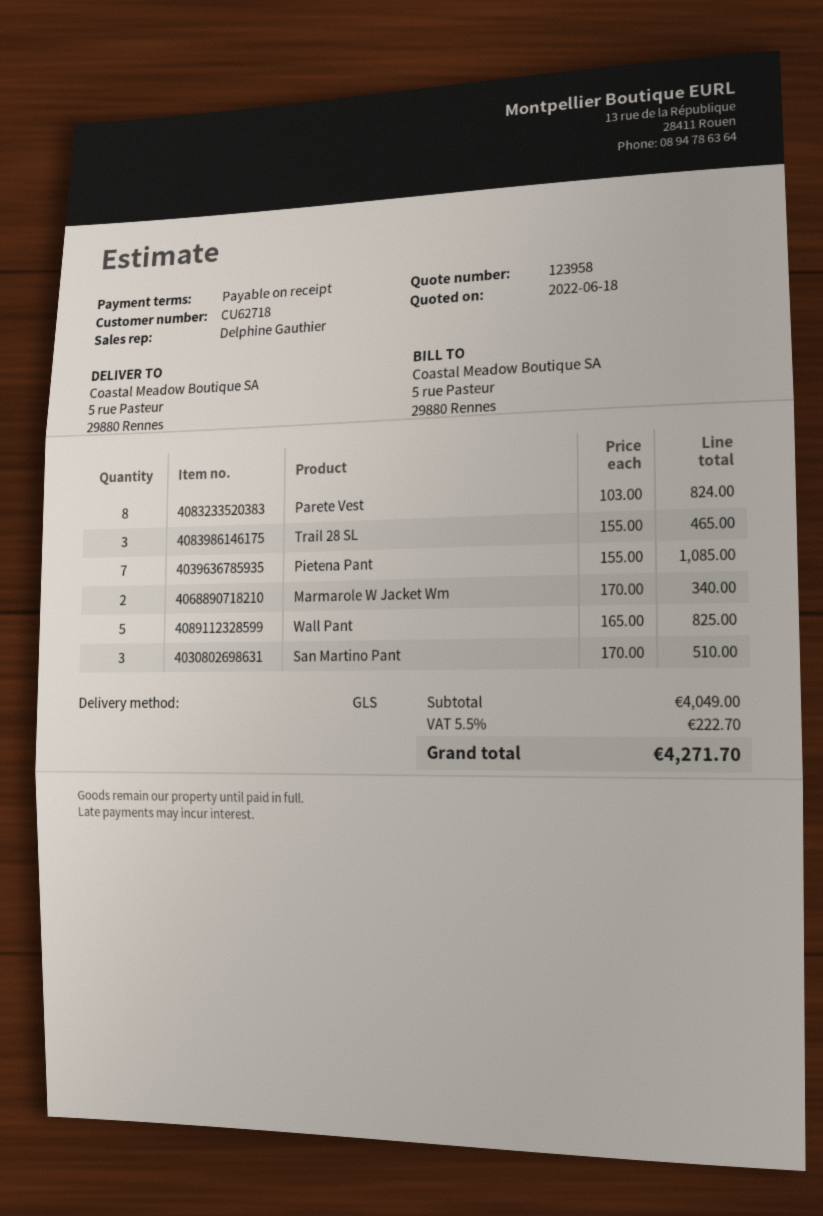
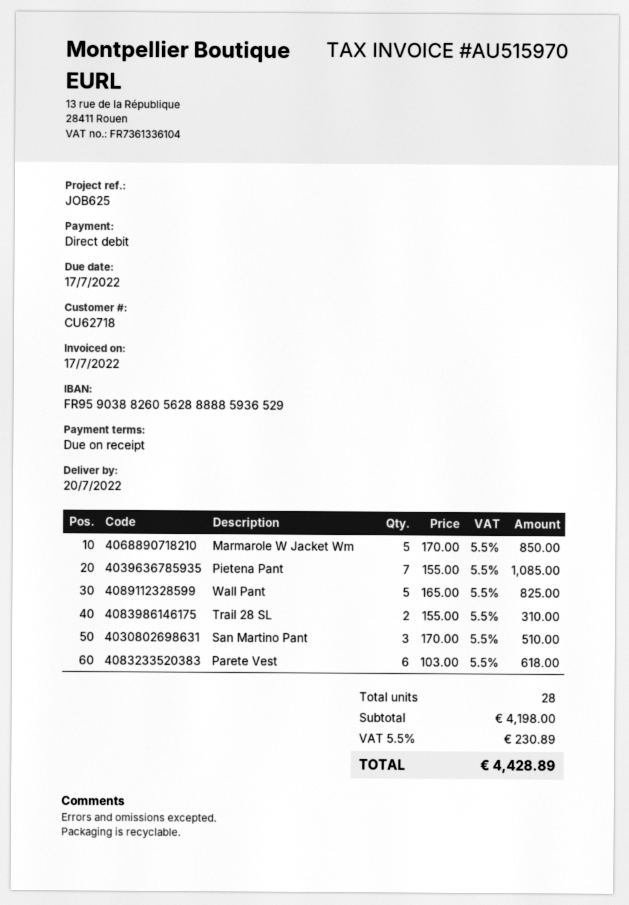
Parete Vest: 8 x 103.00 = 824.00 -> 6 x 103.00 = 618.00
Trail 28 SL: 3 x 155.00 = 465.00 -> 2 x 155.00 = 310.00
Marmarole W Jacket Wm: 2 x 170.00 = 340.00 -> 5 x 170.00 = 850.00
subtotal: 4049.00 -> 4198.00
tax: 5.5% = 222.70 -> 5.5% = 230.89
total: 4271.70 -> 4428.89

